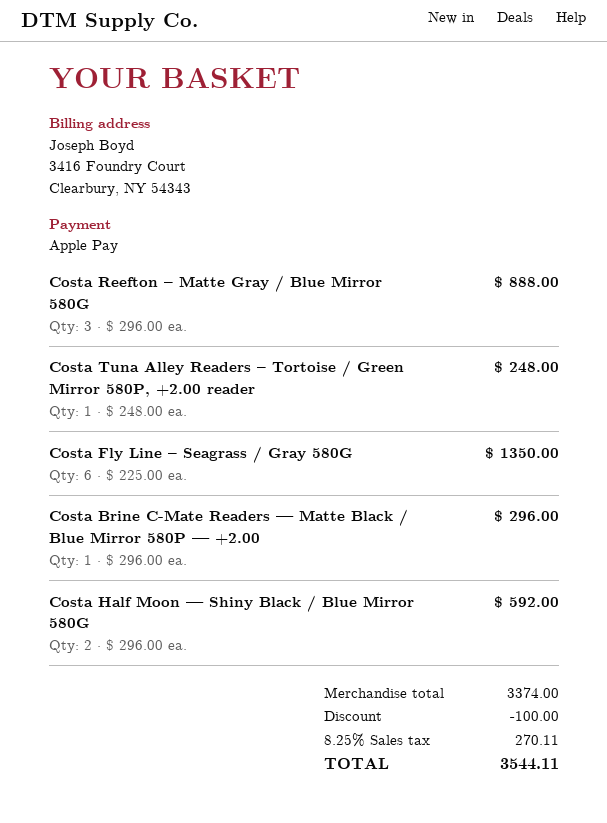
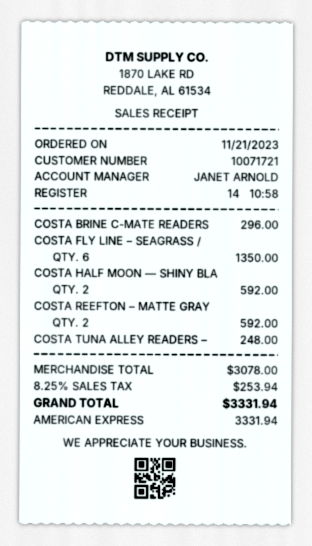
payment method: Apple Pay -> American Express
Costa Reefton – Matte Gray / Blue Mirror 580G: 3 for 888.00 -> 2 for 592.00
subtotal: 3374.00 -> 3078.00
discount: 100.00 -> none
tax: 8.25% = 270.11 -> 8.25% = 253.94
total: 3544.11 -> 3331.94

